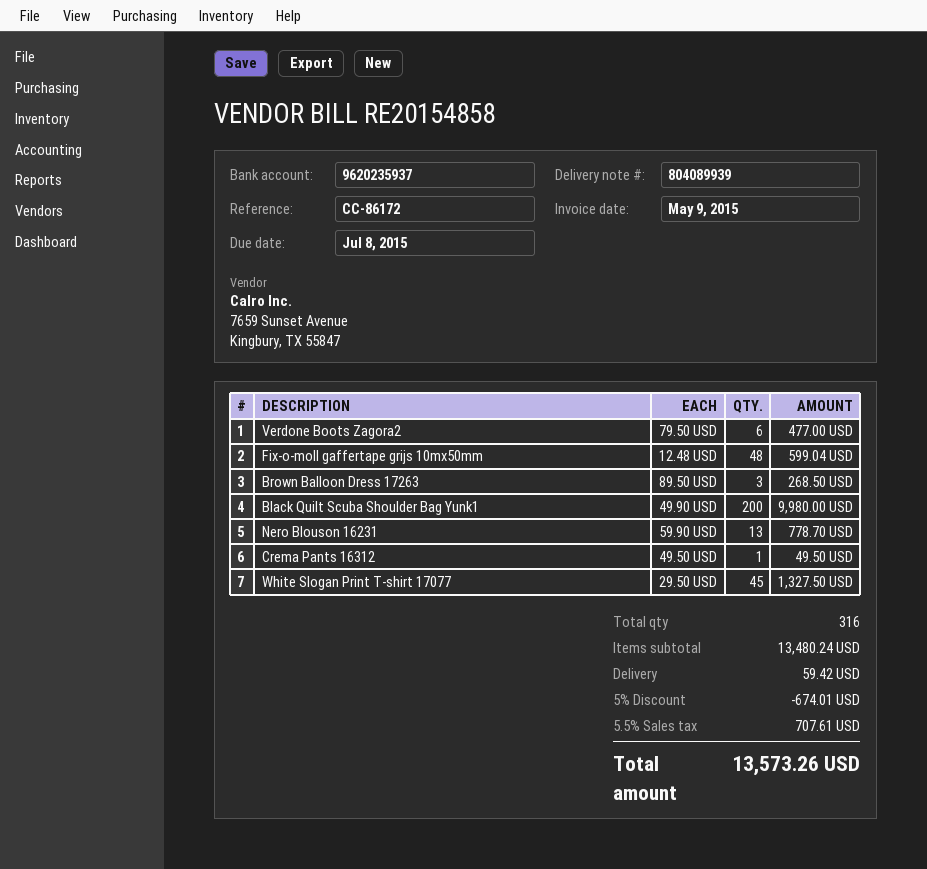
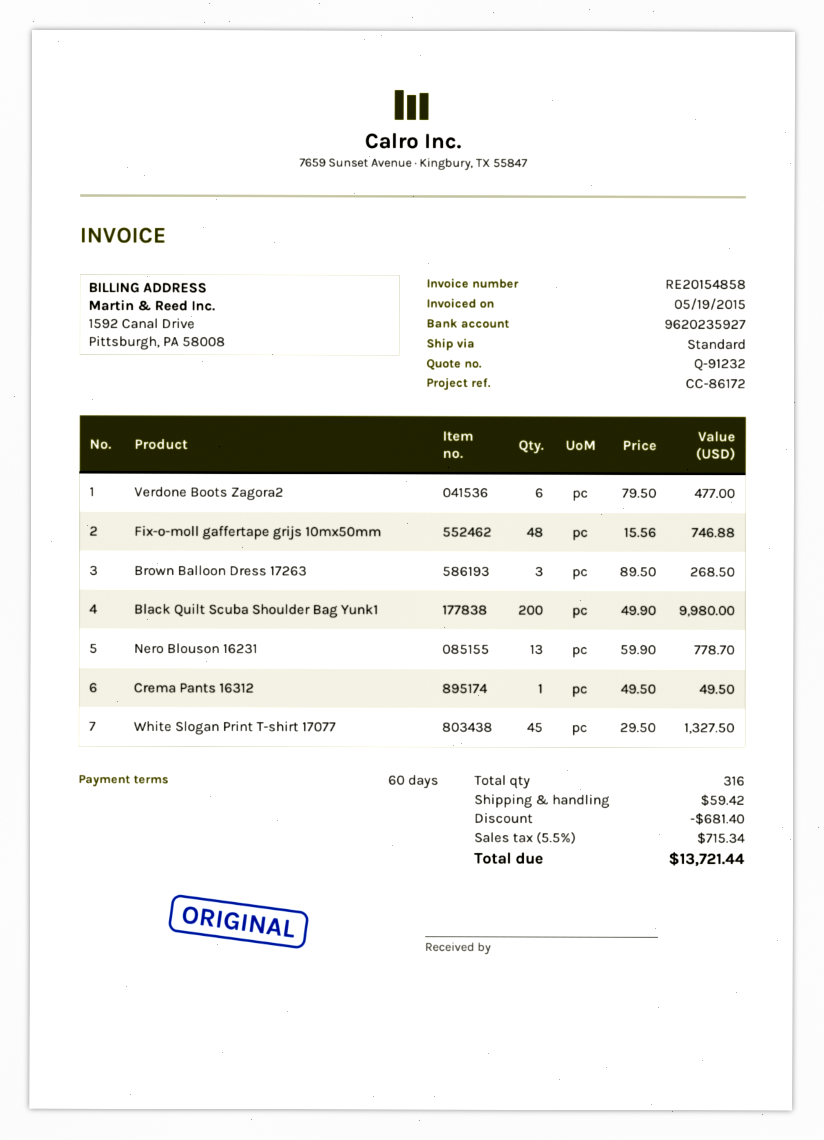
invoice date: 2015-05-09 -> 2015-05-19
bank account: 9620235937 -> 9620235927
Fix-o-moll gaffertape grijs 10mx50mm: 48 x 12.48 = 599.04 -> 48 x 15.56 = 746.88
discount: 674.01 -> 681.40
tax: 5.5% = 707.61 -> 5.5% = 715.34
total: 13573.26 -> 13721.44

